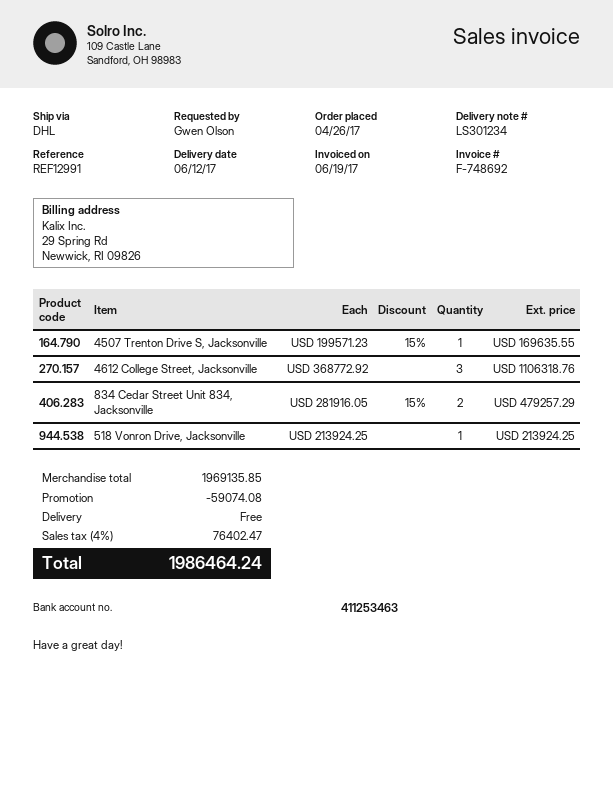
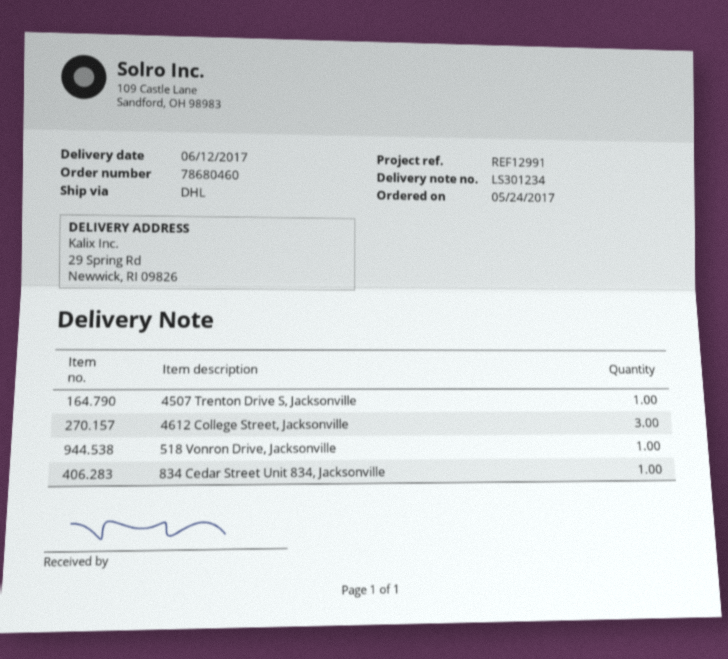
order date: 2017-04-26 -> 2017-05-24
834 Cedar Street Unit 834, Jacksonville: 2 -> 1

